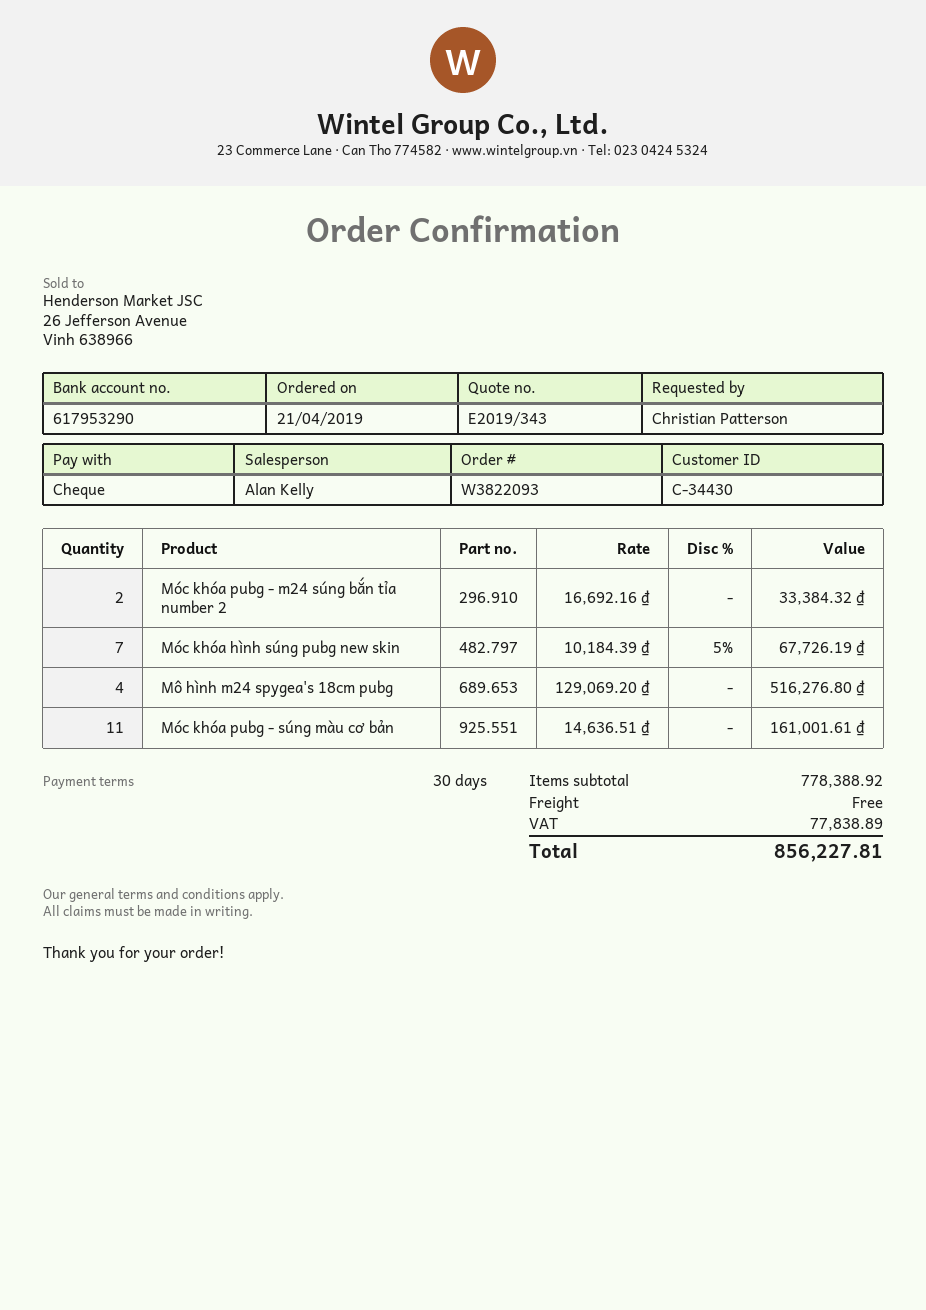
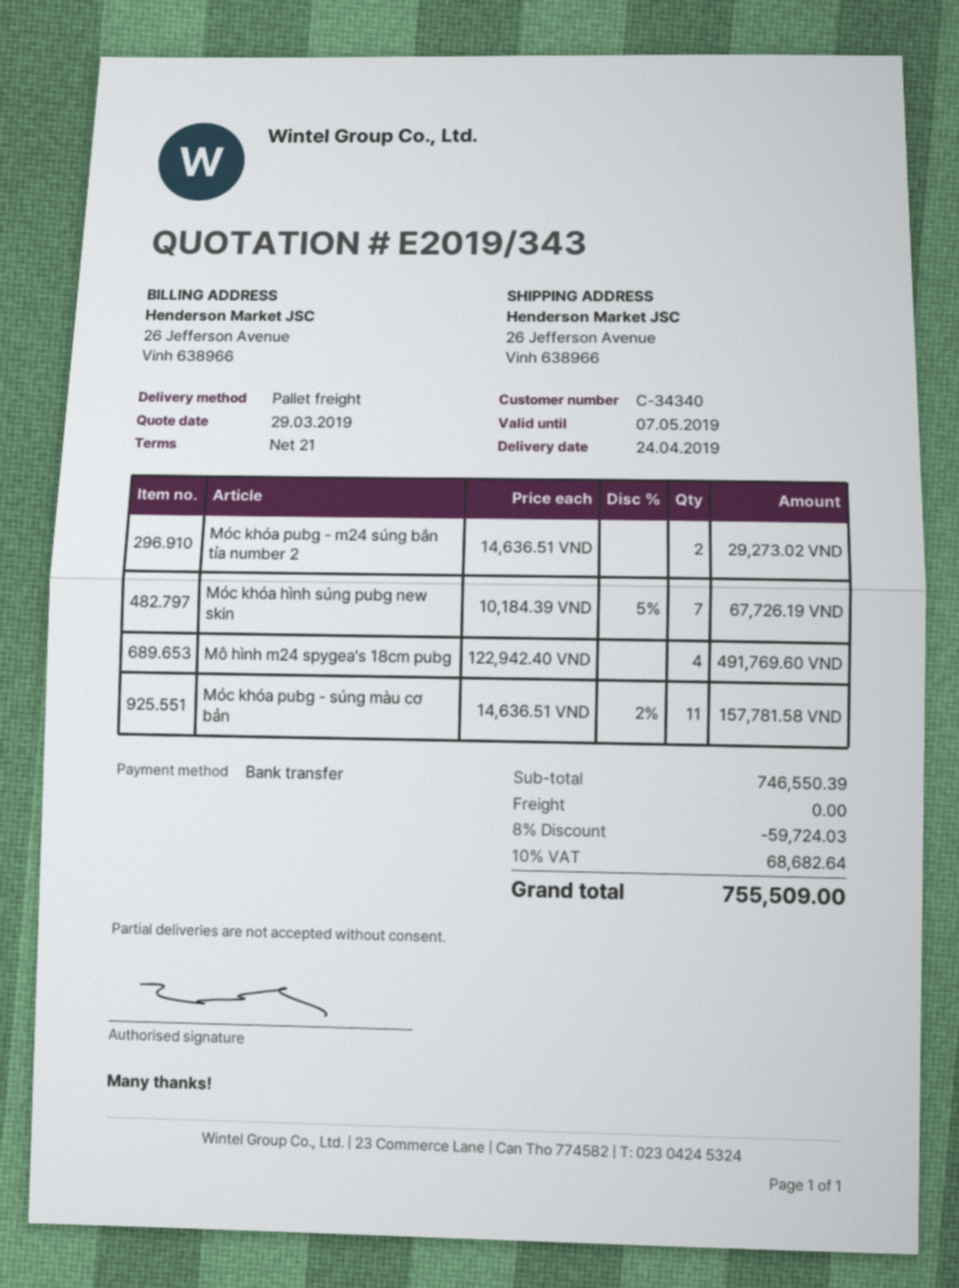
payment terms: 30 days -> 21 days
customer number: C-34430 -> C-34340
payment method: cheque -> bank transfer
Móc khóa pubg - m24 súng bắn tỉa number 2: 2 x 16692.16 = 33384.32 -> 2 x 14636.51 = 29273.02
Mô hình m24 spygea's 18cm pubg: 4 x 129069.20 = 516276.80 -> 4 x 122942.40 = 491769.60
Móc khóa pubg - súng màu cơ bản: 11 x 14636.51 = 161001.61 -> 11 x 14636.51 - 2% = 157781.58
subtotal: 778388.92 -> 746550.39
discount: none -> 8% = 59724.03
tax: 77838.89 -> 68682.64
total: 856227.81 -> 755509.00

